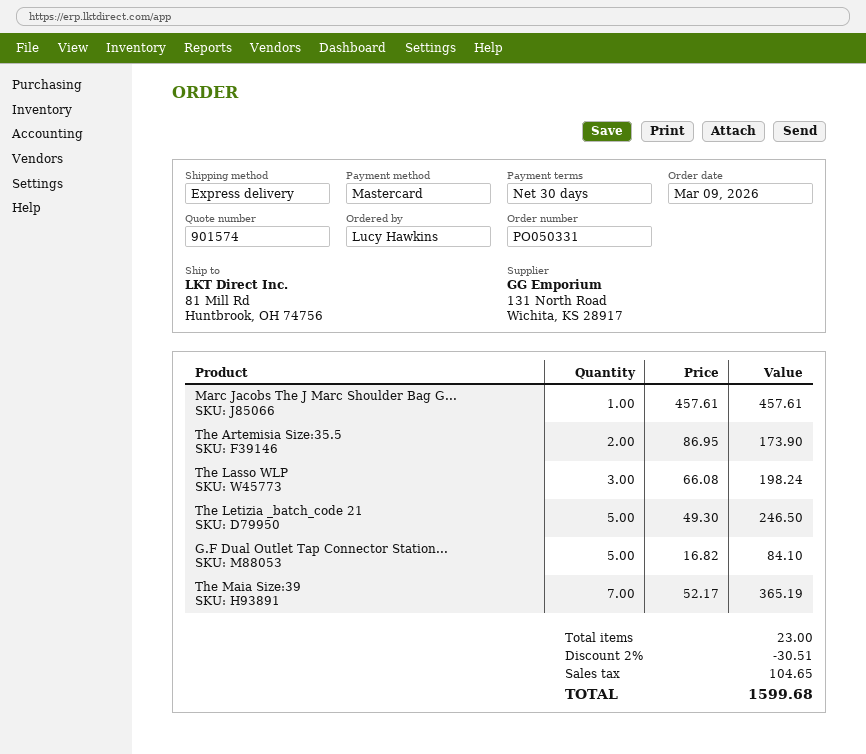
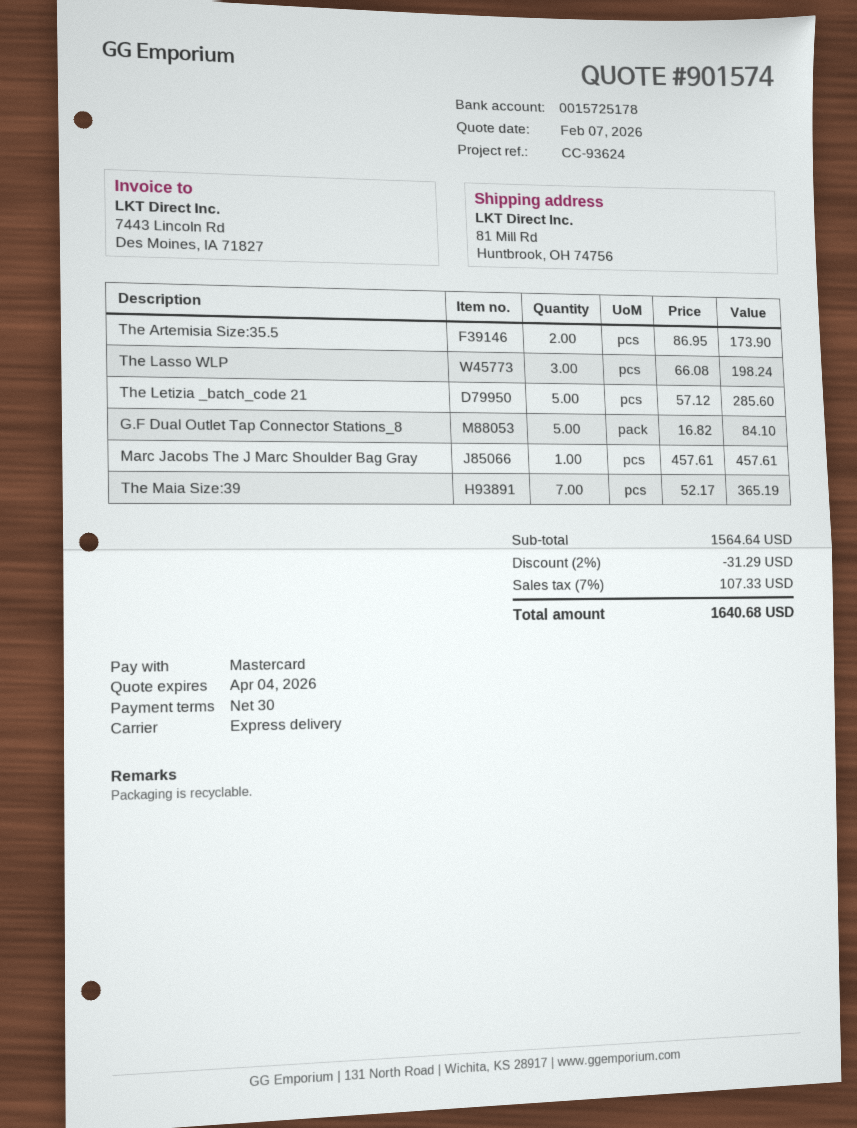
The Letizia _batch_code 21: 5 x 49.30 = 246.50 -> 5 x 57.12 = 285.60
discount: 2% = 30.51 -> 2% = 31.29
tax: 104.65 -> 107.33
total: 1599.68 -> 1640.68

